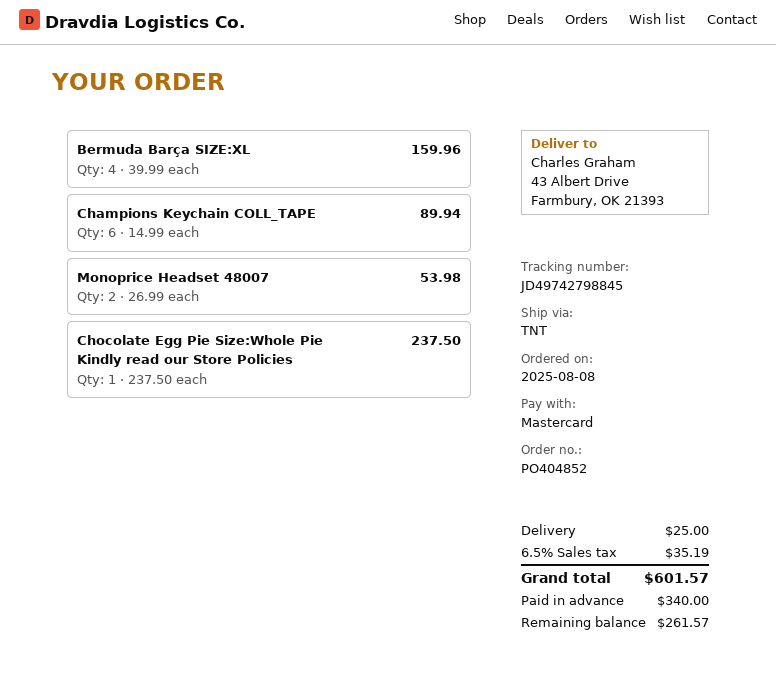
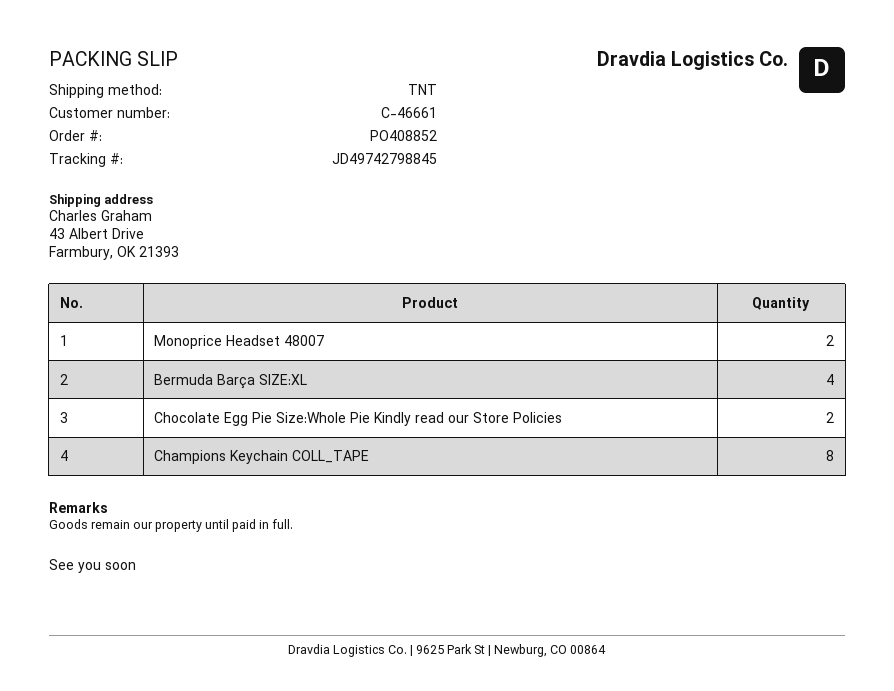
order number: PO404852 -> PO408852
Champions Keychain COLL_TAPE: 6 -> 8
Chocolate Egg Pie Size:Whole Pie Kindly read our Store Policies: 1 -> 2

